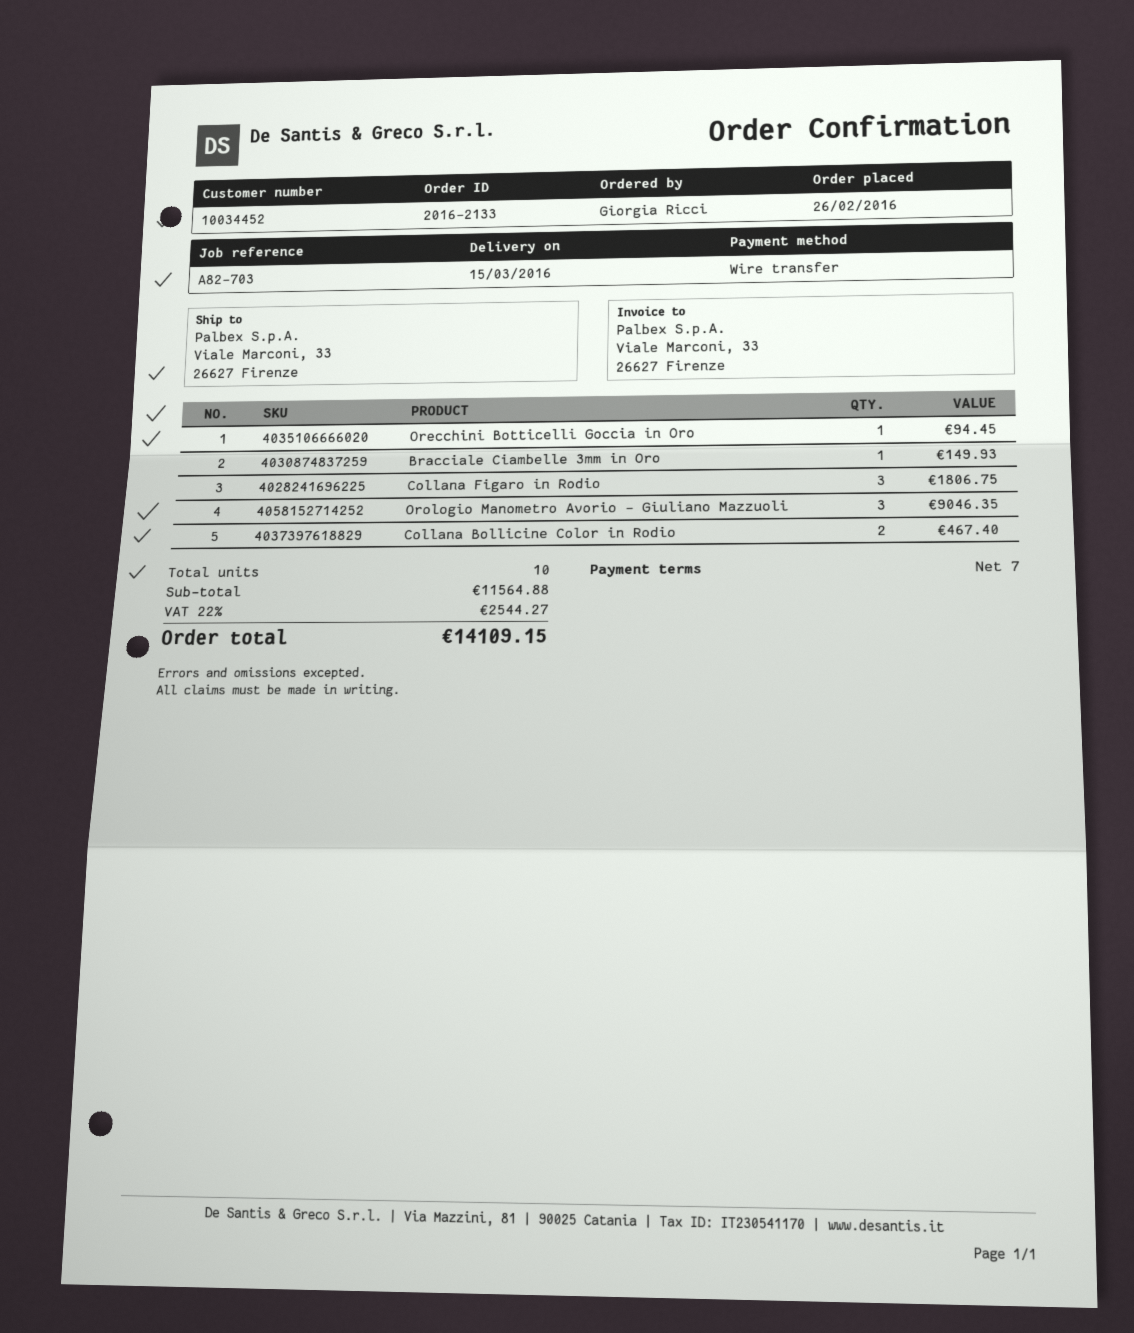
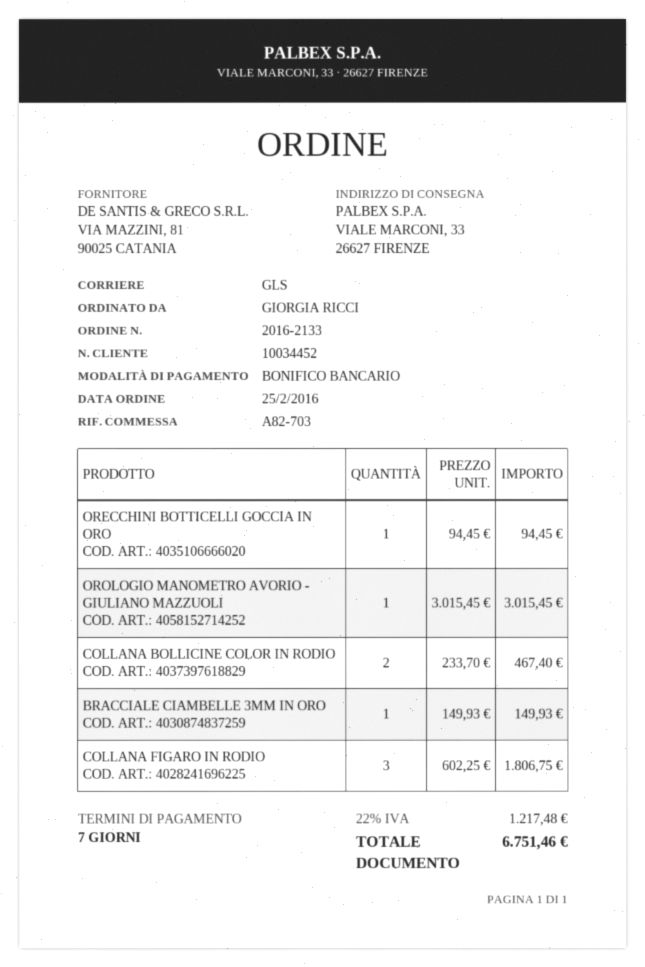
order date: 2016-02-26 -> 2016-02-25
Orologio Manometro Avorio - Giuliano Mazzuoli: 3 for 9046.35 -> 1 for 3015.45
tax: 22% = 2544.27 -> 22% = 1217.48
total: 14109.15 -> 6751.46

